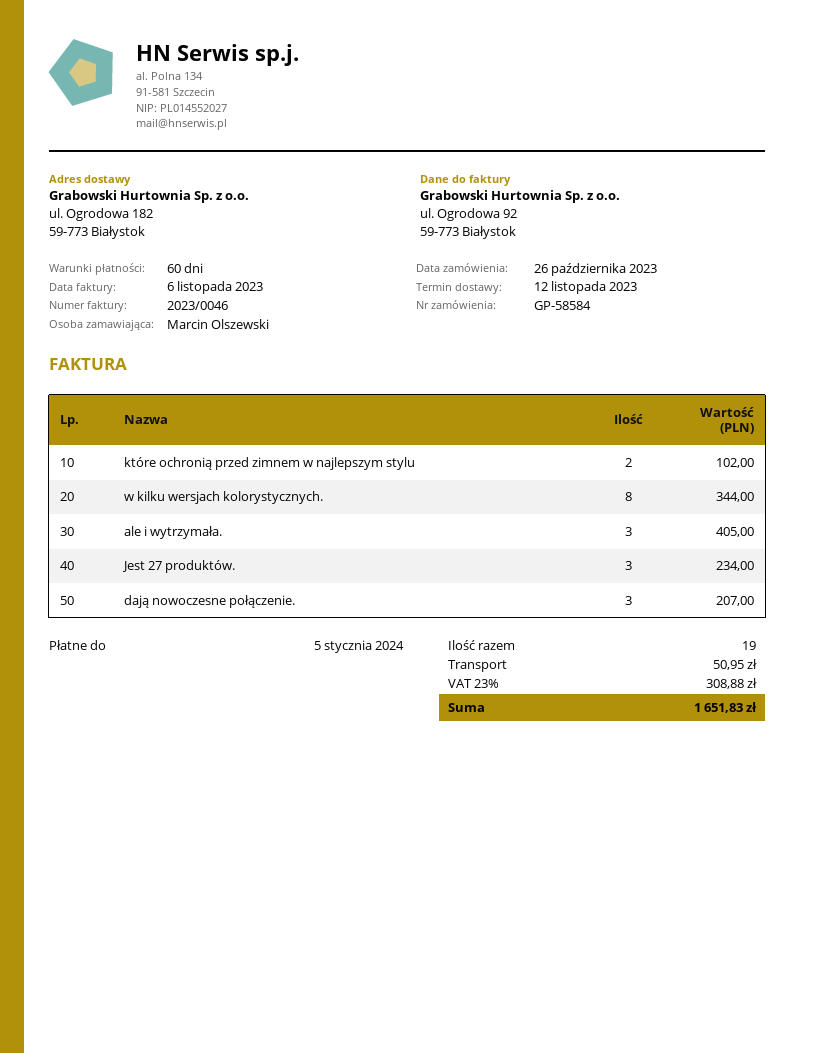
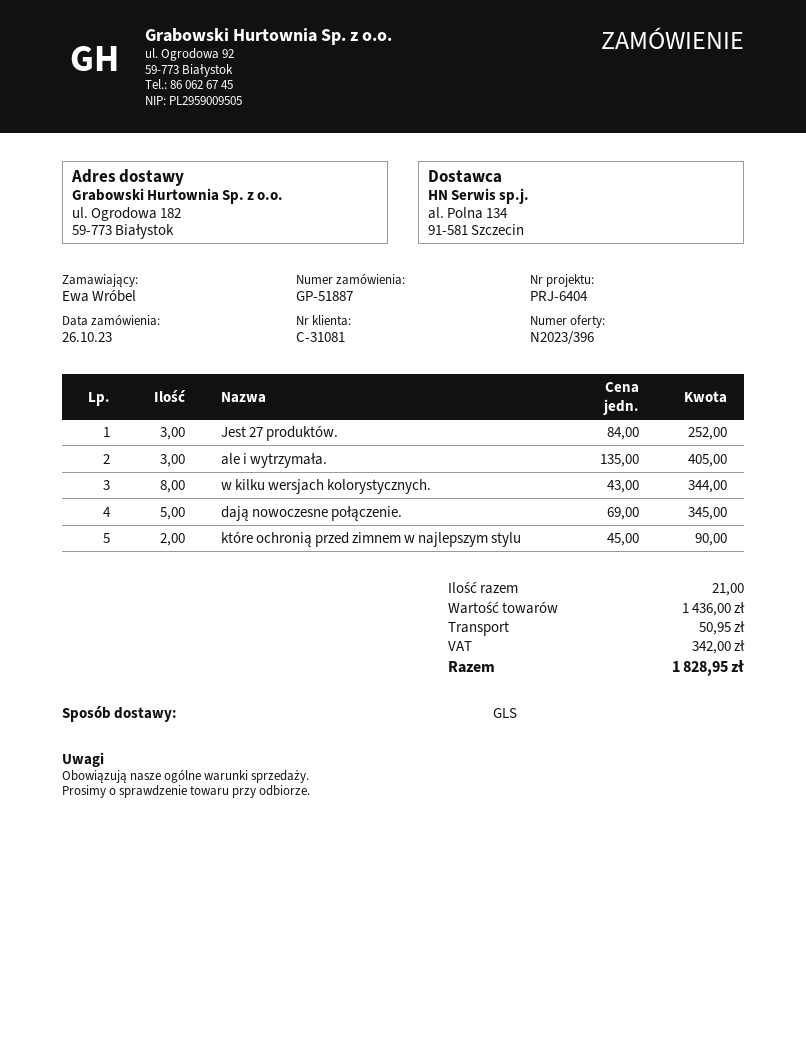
order number: GP-58584 -> GP-51887
ordered by: Marcin Olszewski -> Ewa Wróbel
które ochronią przed zimnem w najlepszym stylu: 2 for 102.00 -> 2 for 90.00
Jest 27 produktów.: 3 for 234.00 -> 3 for 252.00
dają nowoczesne połączenie.: 3 for 207.00 -> 5 for 345.00
total quantity: 19 -> 21
tax: 308.88 -> 342.00
total: 1651.83 -> 1828.95

